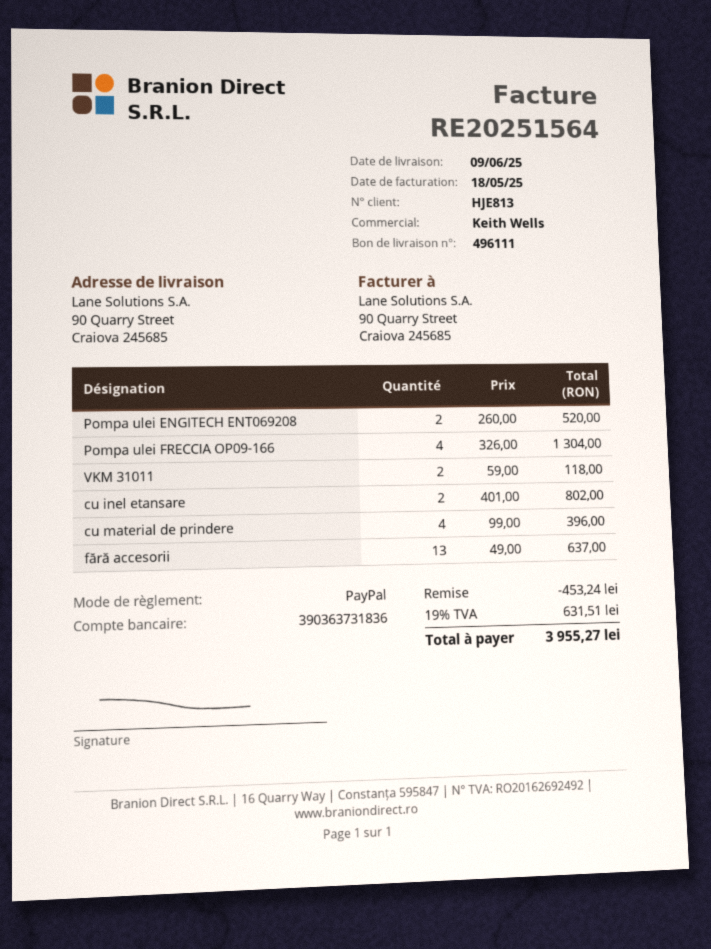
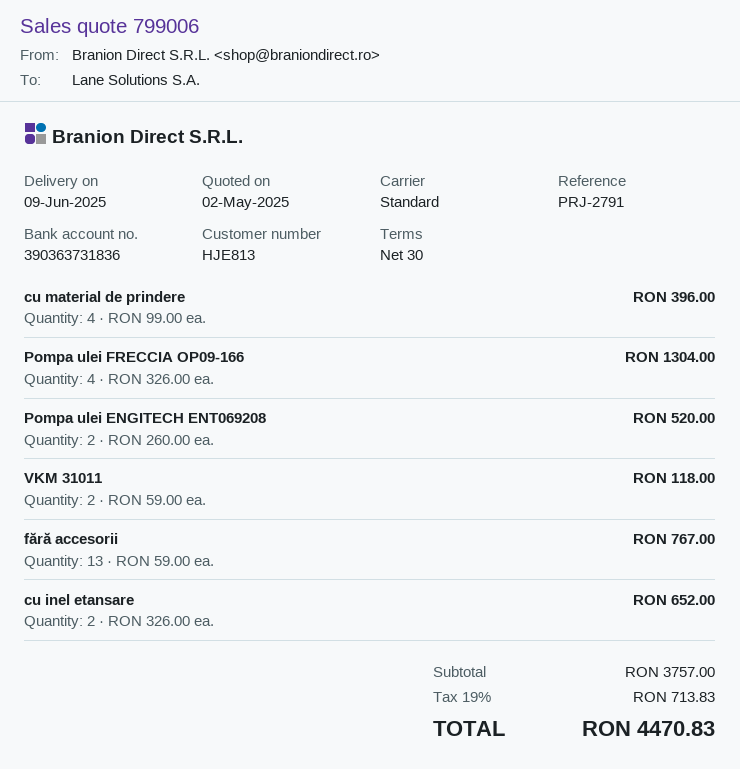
cu inel etansare: 2 x 401.00 = 802.00 -> 2 x 326.00 = 652.00
fără accesorii: 13 x 49.00 = 637.00 -> 13 x 59.00 = 767.00
discount: 453.24 -> none
tax: 19% = 631.51 -> 19% = 713.83
total: 3955.27 -> 4470.83

